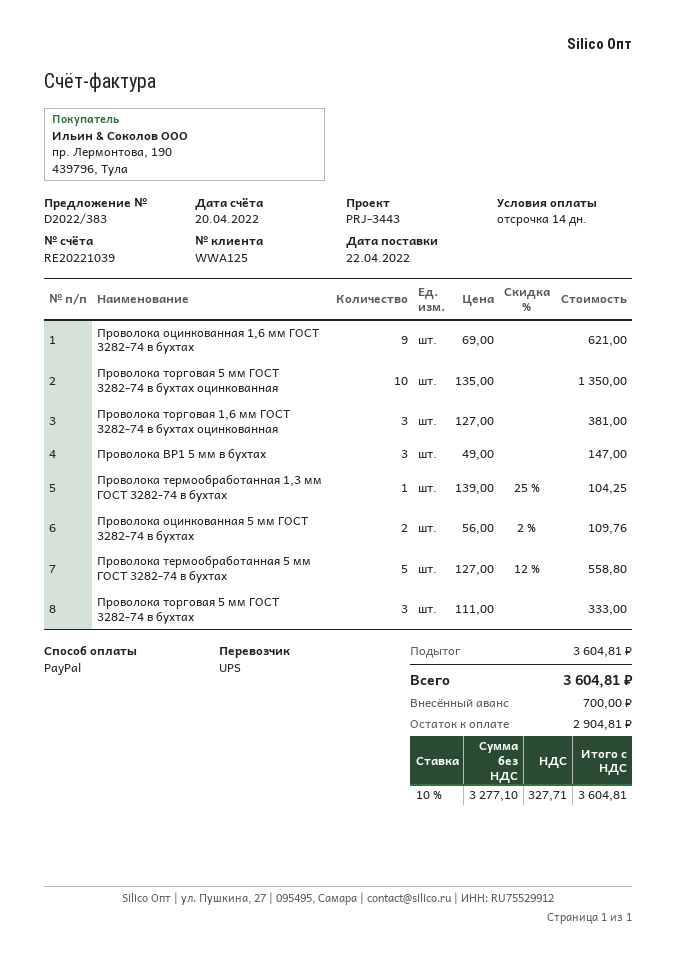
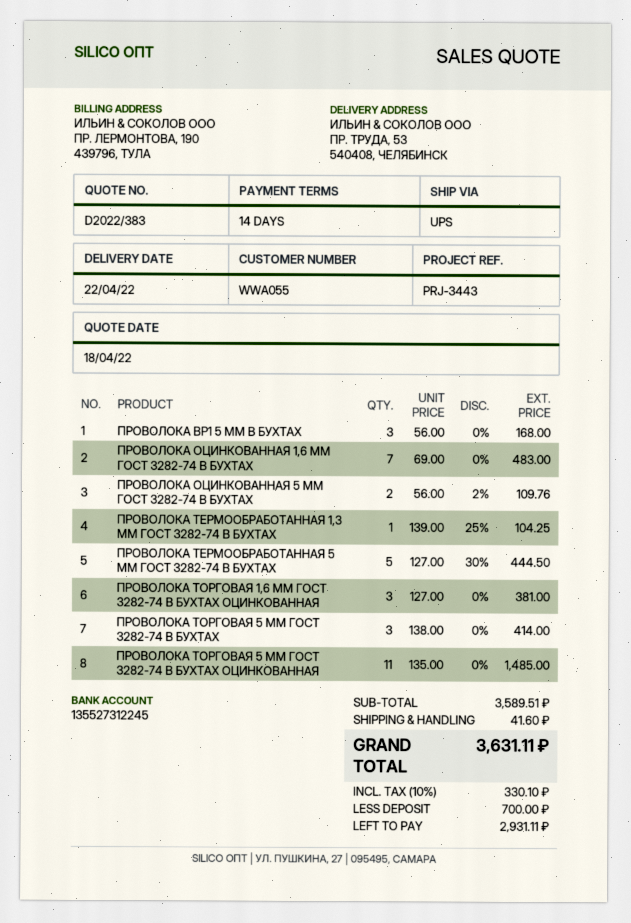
customer number: WWA125 -> WWA055
Проволока оцинкованная 1,6 мм ГОСТ 3282-74 в бухтах: 9 x 69.00 = 621.00 -> 7 x 69.00 = 483.00
Проволока торговая 5 мм ГОСТ 3282-74 в бухтах оцинкованная: 10 x 135.00 = 1350.00 -> 11 x 135.00 = 1485.00
Проволока ВР1 5 мм в бухтах: 3 x 49.00 = 147.00 -> 3 x 56.00 = 168.00
Проволока термообработанная 5 мм ГОСТ 3282-74 в бухтах: 5 x 127.00 - 12% = 558.80 -> 5 x 127.00 - 30% = 444.50
Проволока торговая 5 мм ГОСТ 3282-74 в бухтах: 3 x 111.00 = 333.00 -> 3 x 138.00 = 414.00
subtotal: 3604.81 -> 3589.51
shipping: none -> 41.60
tax: 10% = 327.71 -> 10% = 330.10
total: 3604.81 -> 3631.11
balance: 2904.81 -> 2931.11

